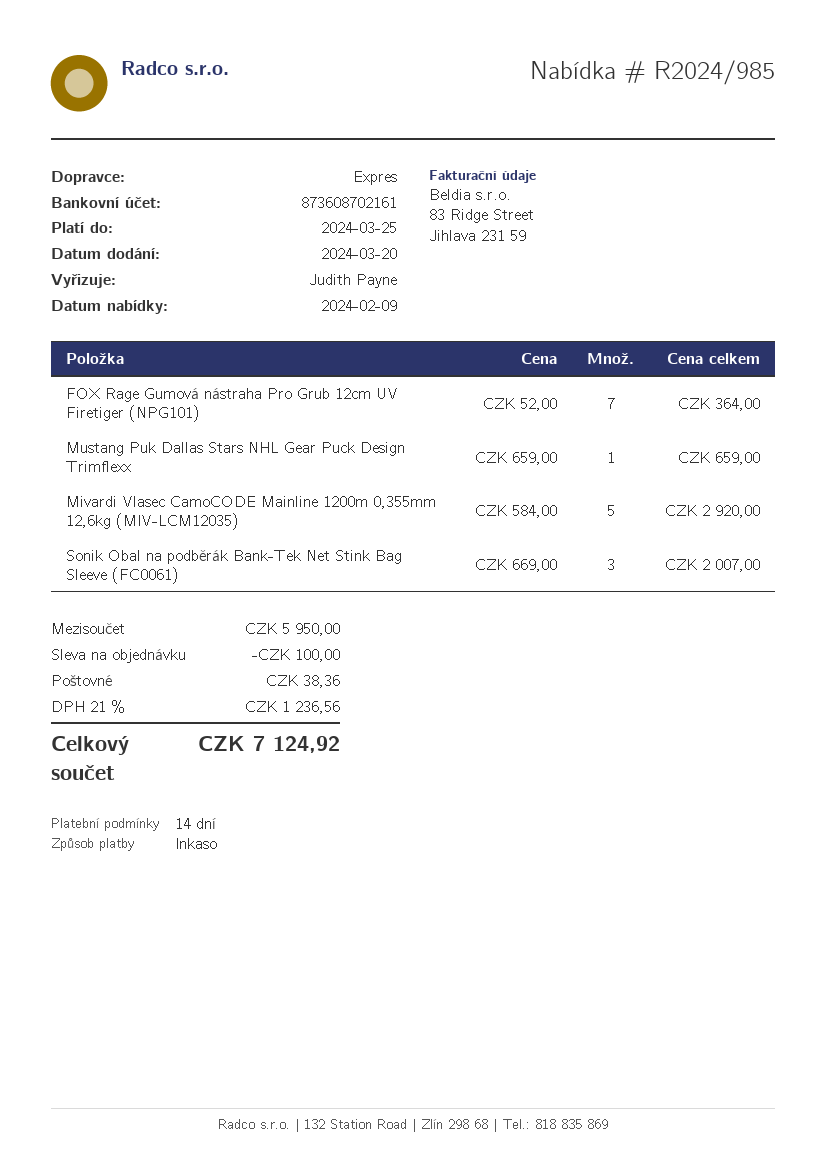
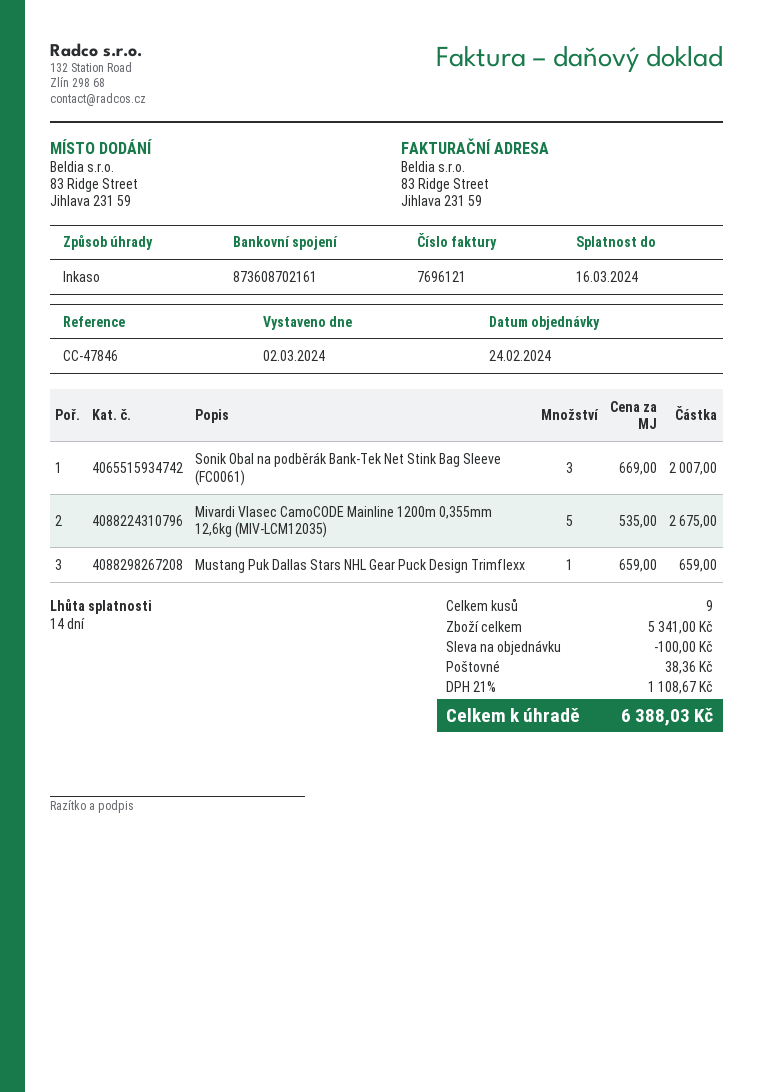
FOX Rage Gumová nástraha Pro Grub 12cm UV Firetiger (NPG101): 7 x 52.00 = 364.00 -> none
Mivardi Vlasec CamoCODE Mainline 1200m 0,355mm 12,6kg (MIV-LCM12035): 5 x 584.00 = 2920.00 -> 5 x 535.00 = 2675.00
subtotal: 5950.00 -> 5341.00
tax: 21% = 1236.56 -> 21% = 1108.67
total: 7124.92 -> 6388.03

